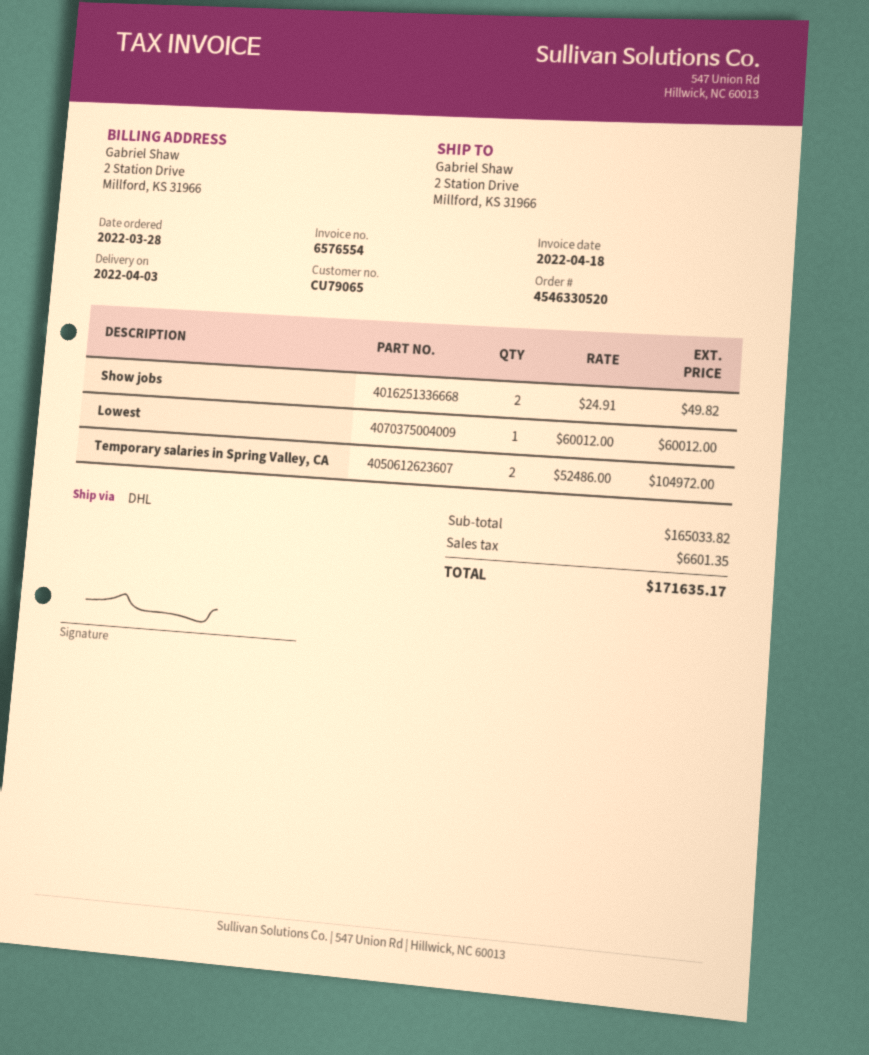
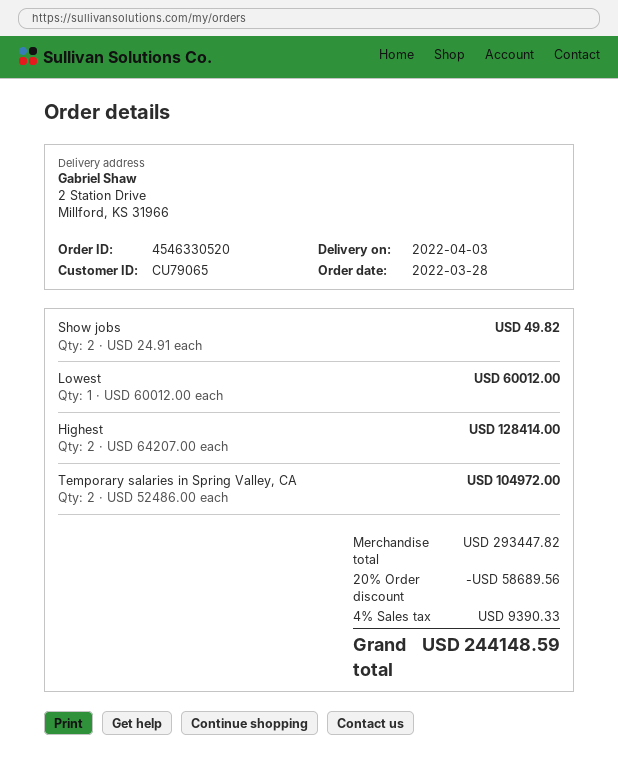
Highest: none -> 2 x 64207.00 = 128414.00
subtotal: 165033.82 -> 293447.82
discount: none -> 20% = 58689.56
tax: 6601.35 -> 9390.33
total: 171635.17 -> 244148.59

